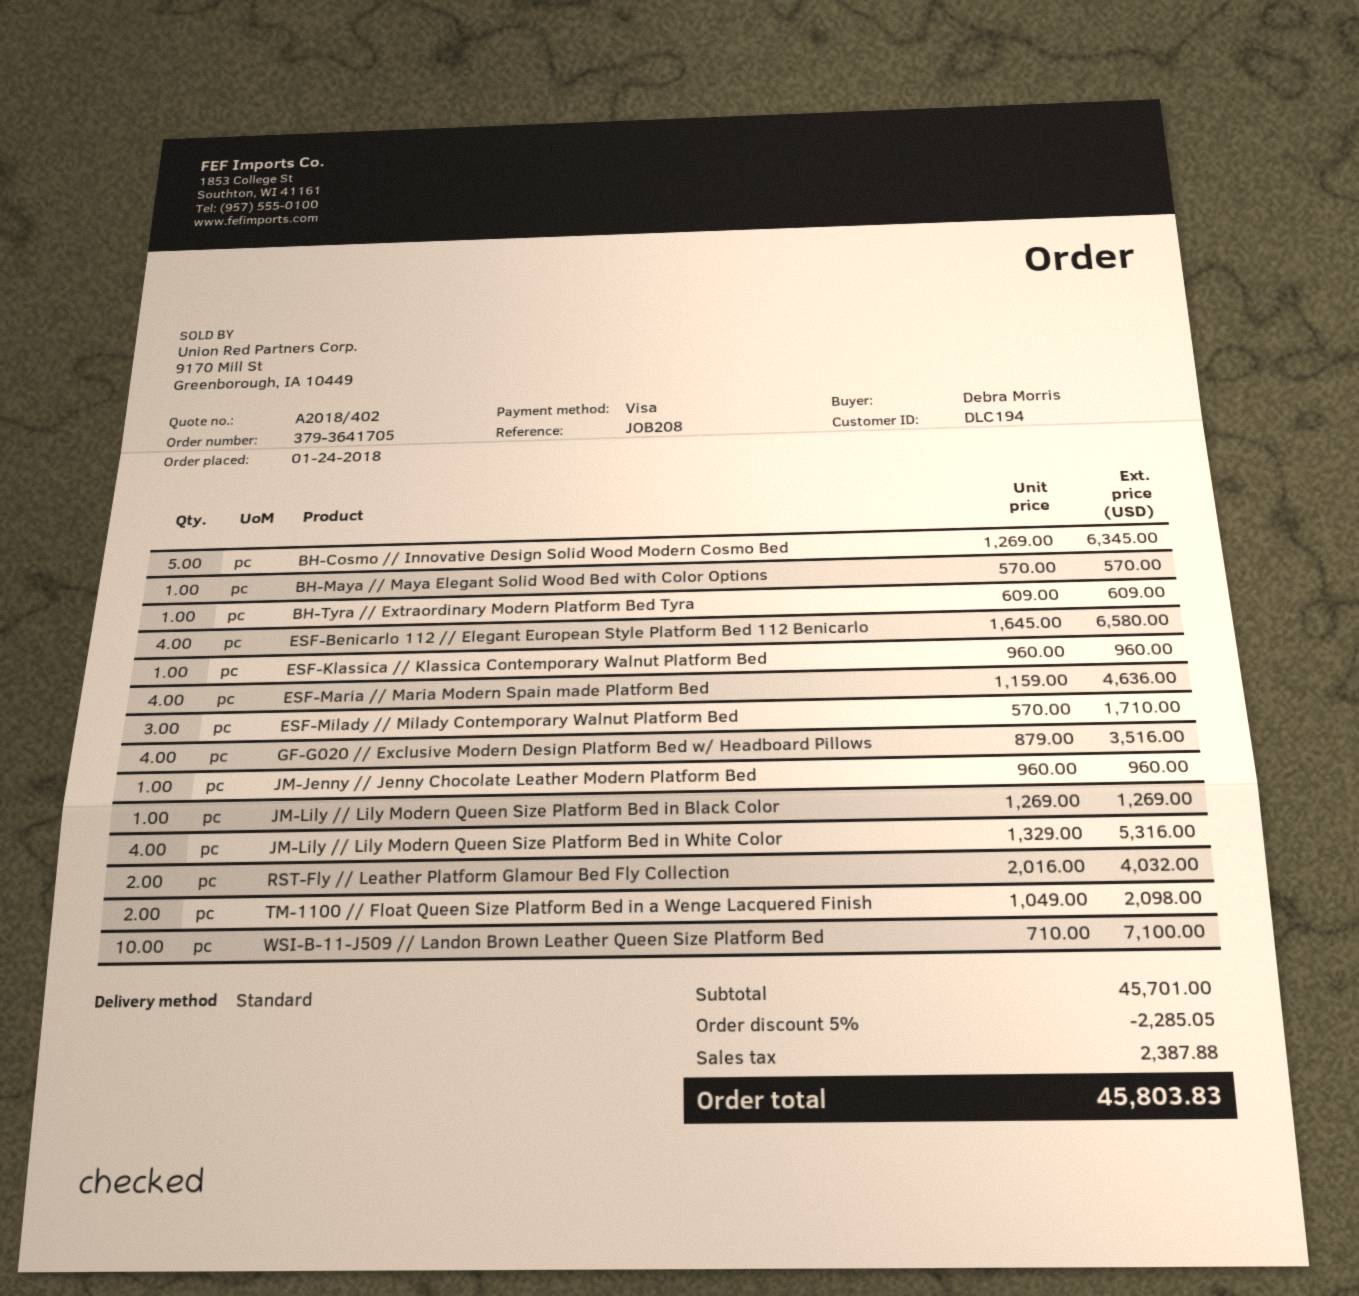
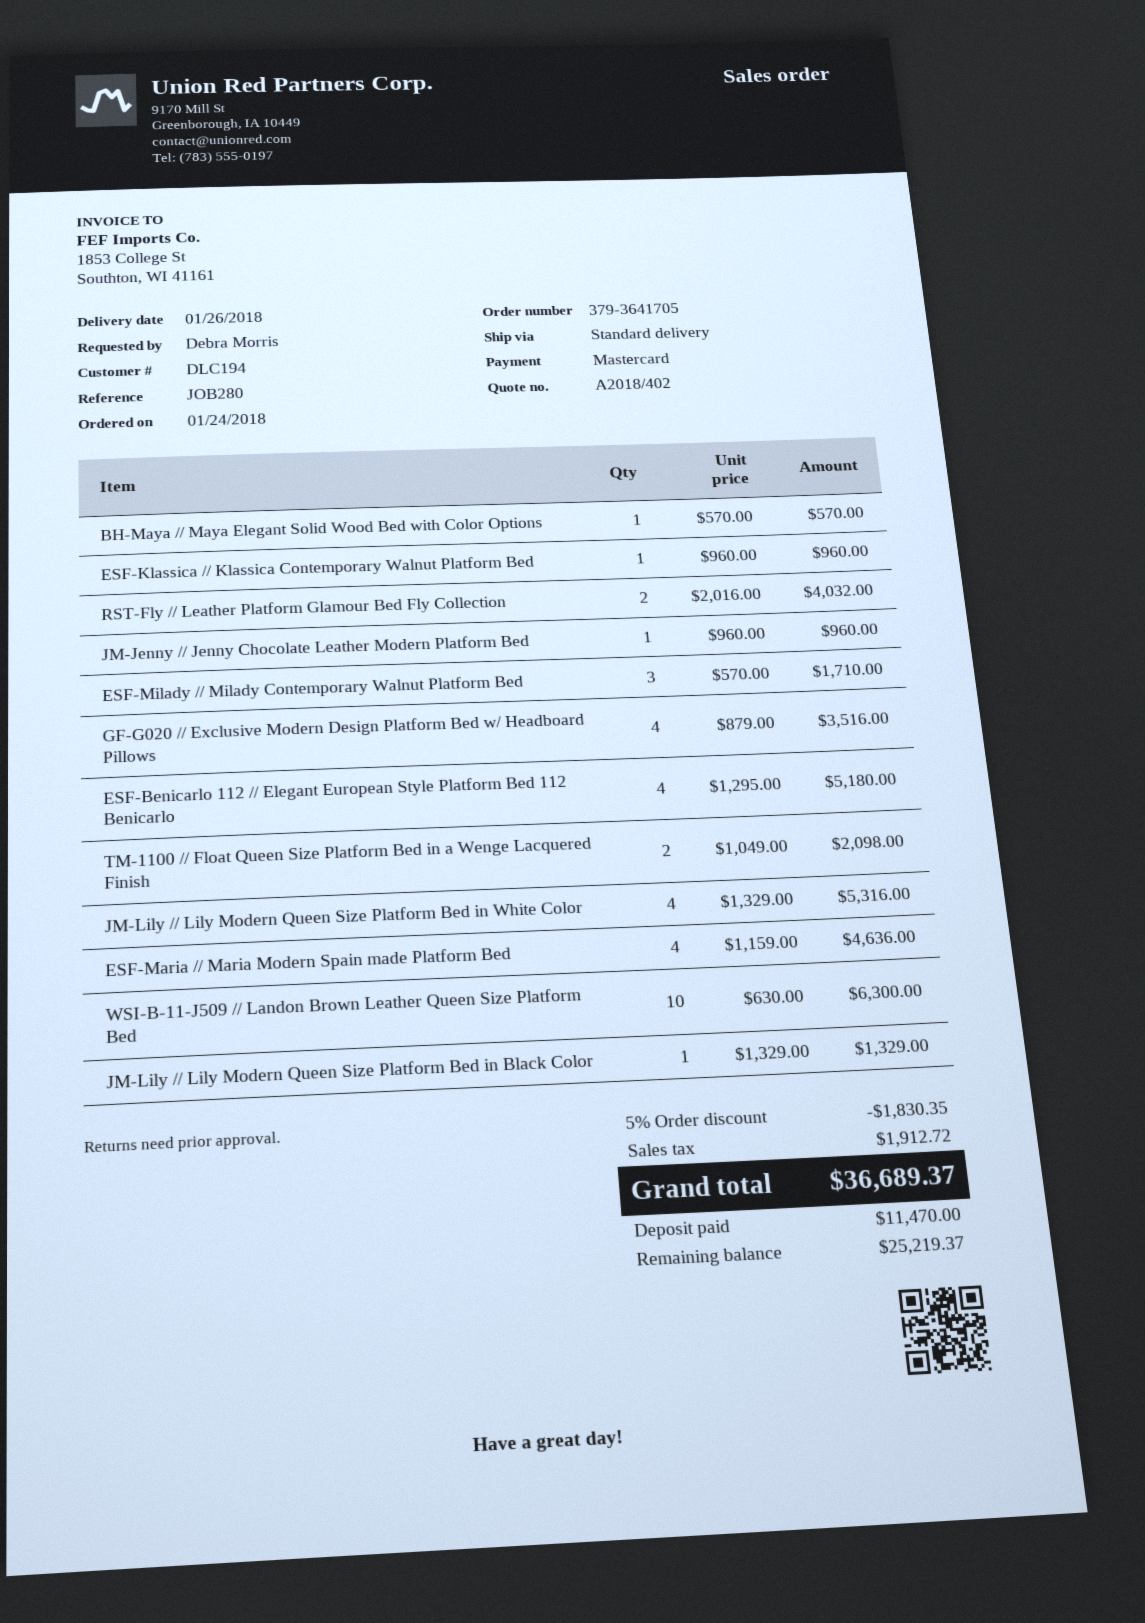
reference: JOB208 -> JOB280
payment method: Visa -> Mastercard
BH-Cosmo // Innovative Design Solid Wood Modern Cosmo Bed: 5 x 1269.00 = 6345.00 -> none
BH-Tyra // Extraordinary Modern Platform Bed Tyra: 1 x 609.00 = 609.00 -> none
ESF-Benicarlo 112 // Elegant European Style Platform Bed 112 Benicarlo: 4 x 1645.00 = 6580.00 -> 4 x 1295.00 = 5180.00
JM-Lily // Lily Modern Queen Size Platform Bed in Black Color: 1 x 1269.00 = 1269.00 -> 1 x 1329.00 = 1329.00
WSI-B-11-J509 // Landon Brown Leather Queen Size Platform Bed: 10 x 710.00 = 7100.00 -> 10 x 630.00 = 6300.00
discount: 5% = 2285.05 -> 5% = 1830.35
tax: 2387.88 -> 1912.72
total: 45803.83 -> 36689.37

